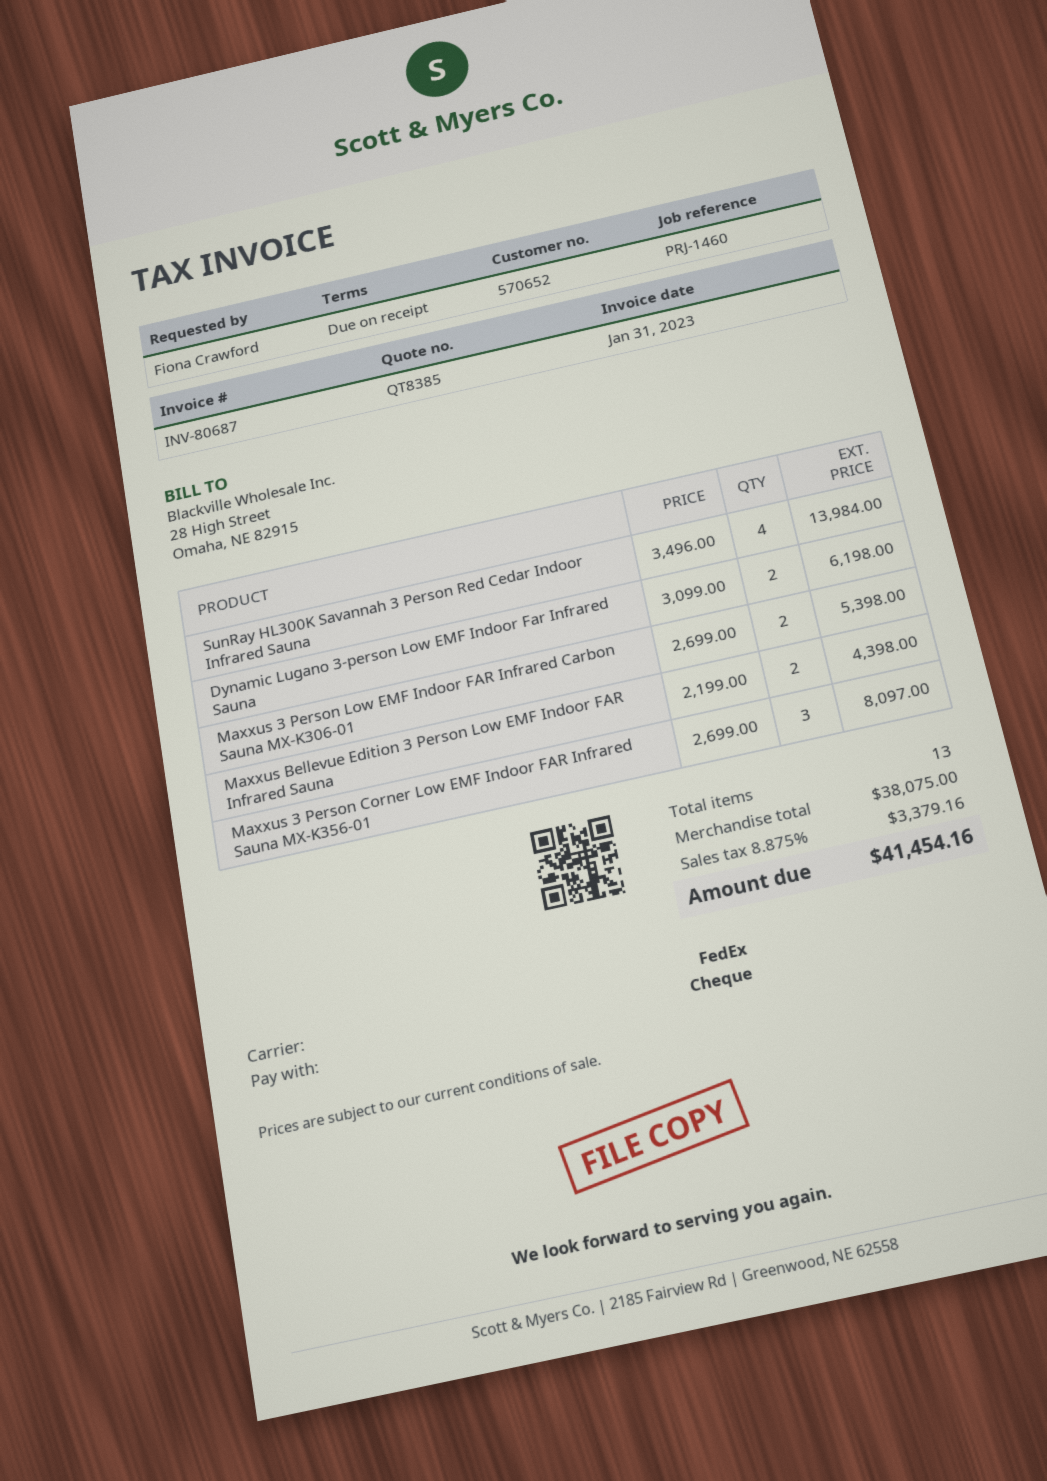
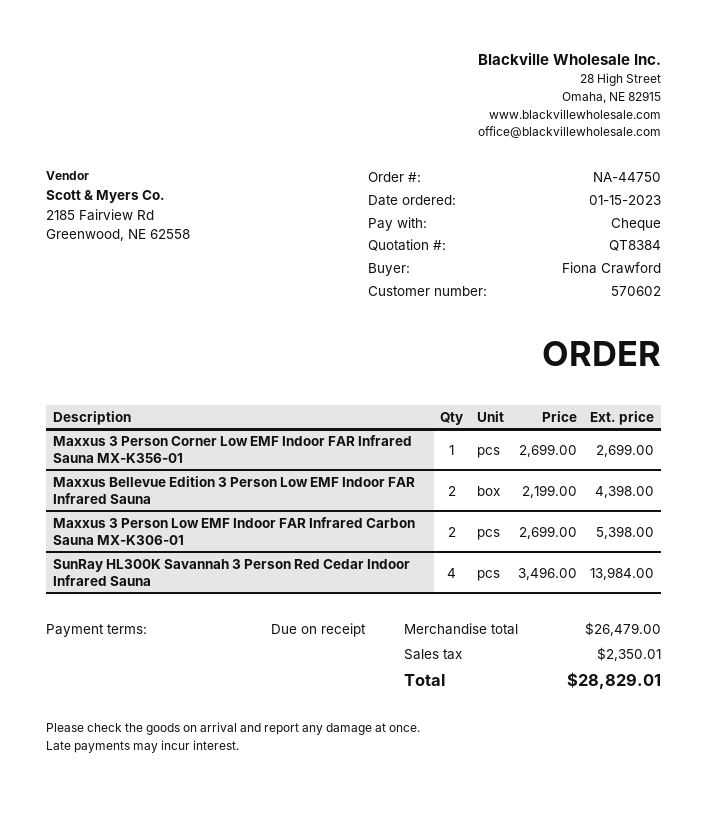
quote number: QT8385 -> QT8384
customer number: 570652 -> 570602
Dynamic Lugano 3-person Low EMF Indoor Far Infrared Sauna: 2 x 3099.00 = 6198.00 -> none
Maxxus 3 Person Corner Low EMF Indoor FAR Infrared Sauna MX-K356-01: 3 x 2699.00 = 8097.00 -> 1 x 2699.00 = 2699.00
subtotal: 38075.00 -> 26479.00
tax: 3379.16 -> 2350.01
total: 41454.16 -> 28829.01

